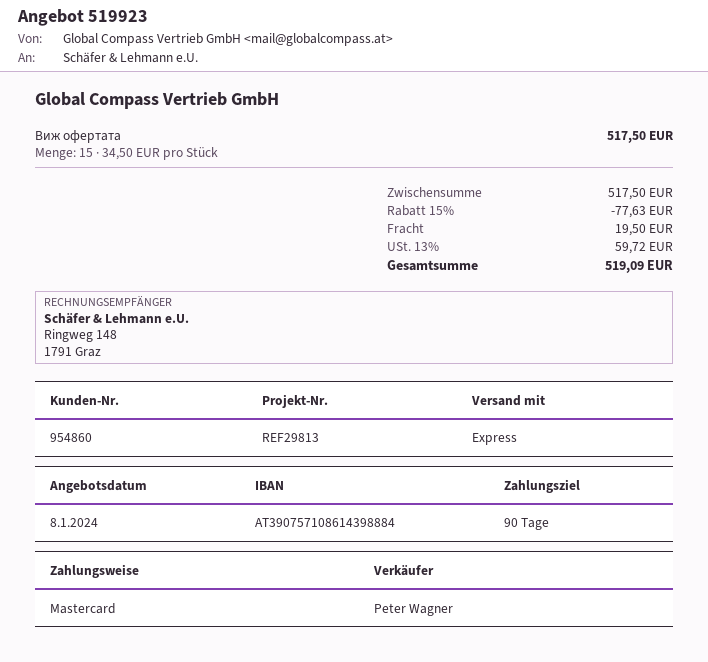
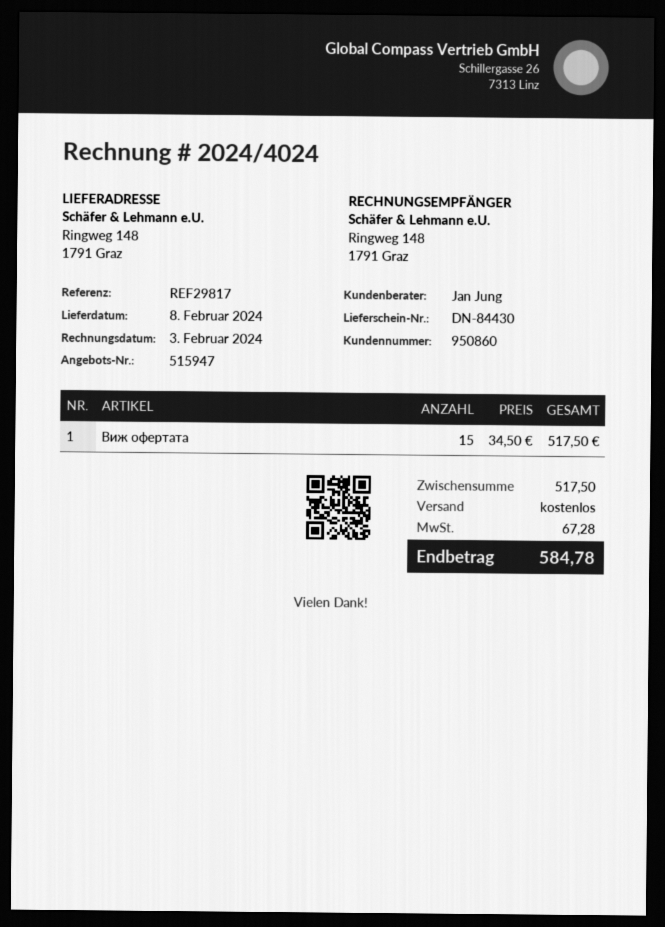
quote number: 519923 -> 515947
customer number: 954860 -> 950860
reference: REF29813 -> REF29817
sales rep: Peter Wagner -> Jan Jung
discount: 15% = 77.63 -> none
shipping: 19.50 -> 0.00
tax: 59.72 -> 67.28
total: 519.09 -> 584.78

